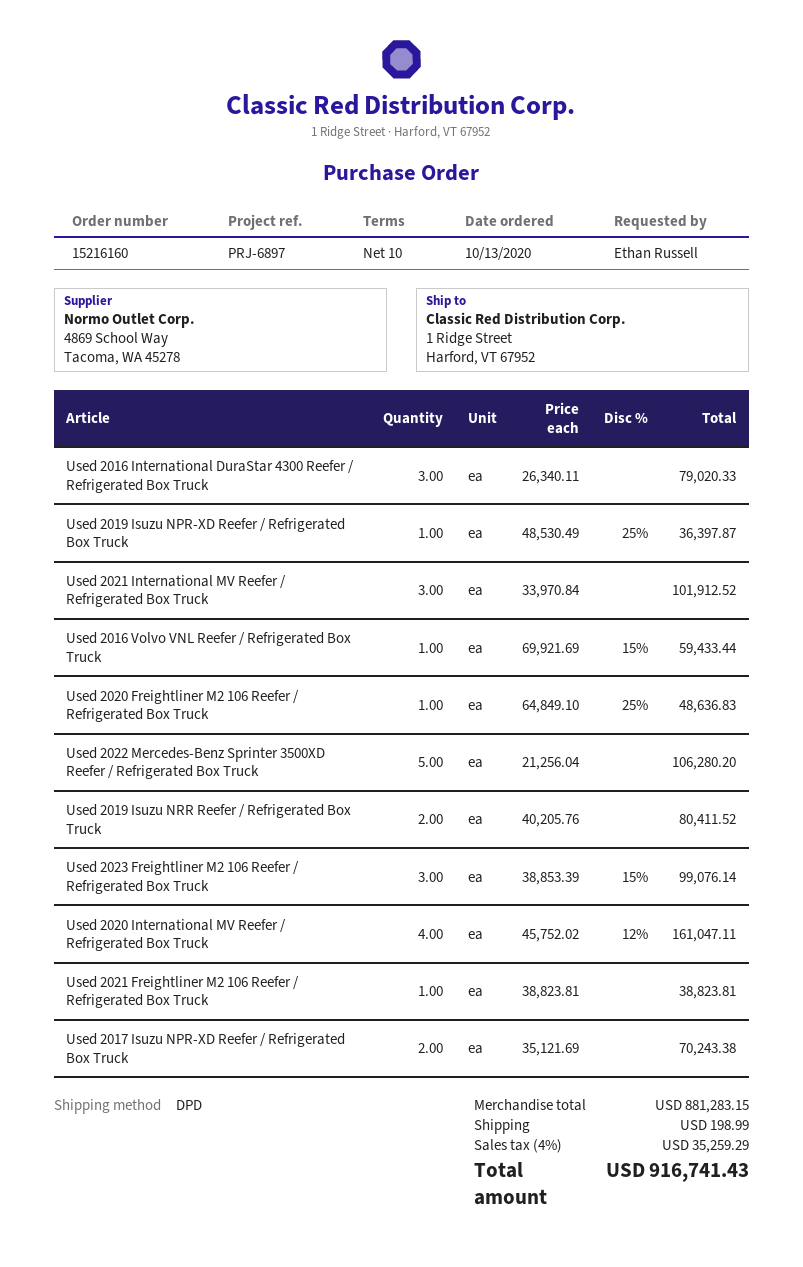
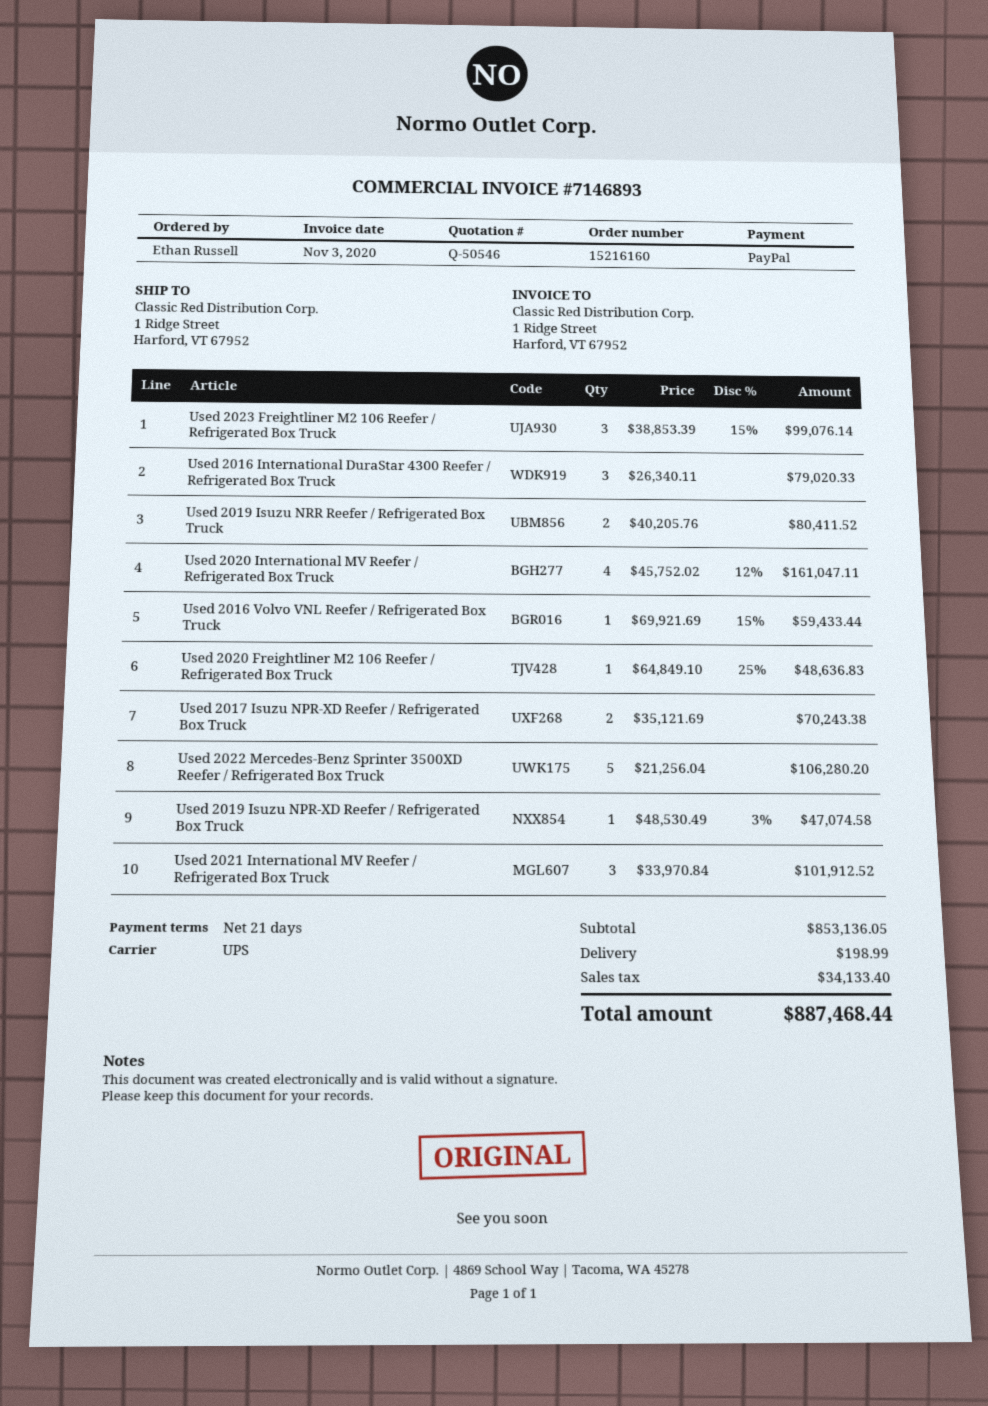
payment terms: 10 days -> 21 days
shipping method: DPD -> UPS
Used 2019 Isuzu NPR-XD Reefer / Refrigerated Box Truck: 1 x 48530.49 - 25% = 36397.87 -> 1 x 48530.49 - 3% = 47074.58
Used 2021 Freightliner M2 106 Reefer / Refrigerated Box Truck: 1 x 38823.81 = 38823.81 -> none
subtotal: 881283.15 -> 853136.05
tax: 35259.29 -> 34133.40
total: 916741.43 -> 887468.44

